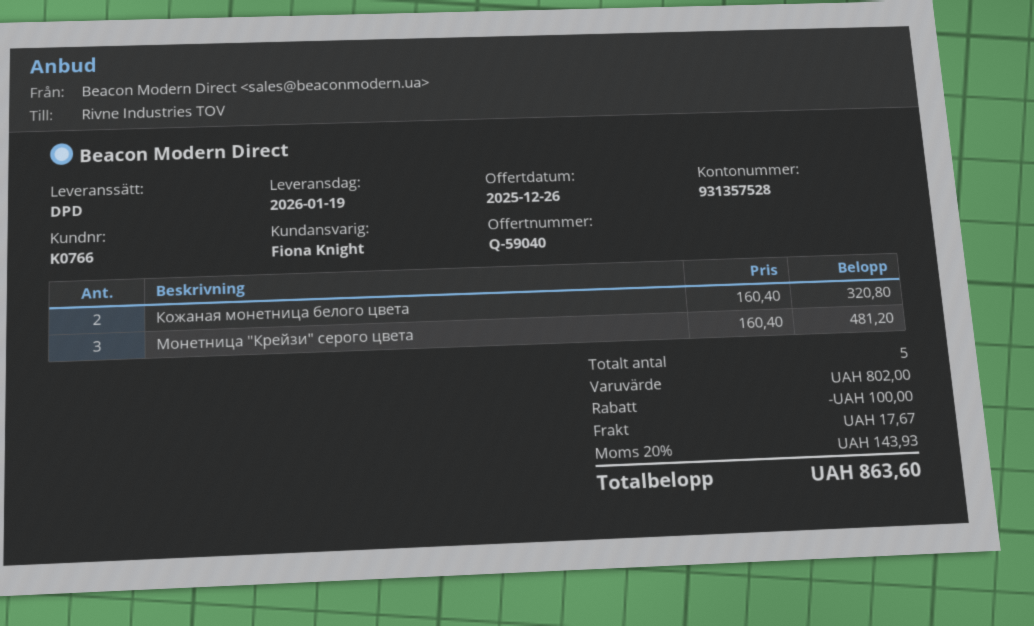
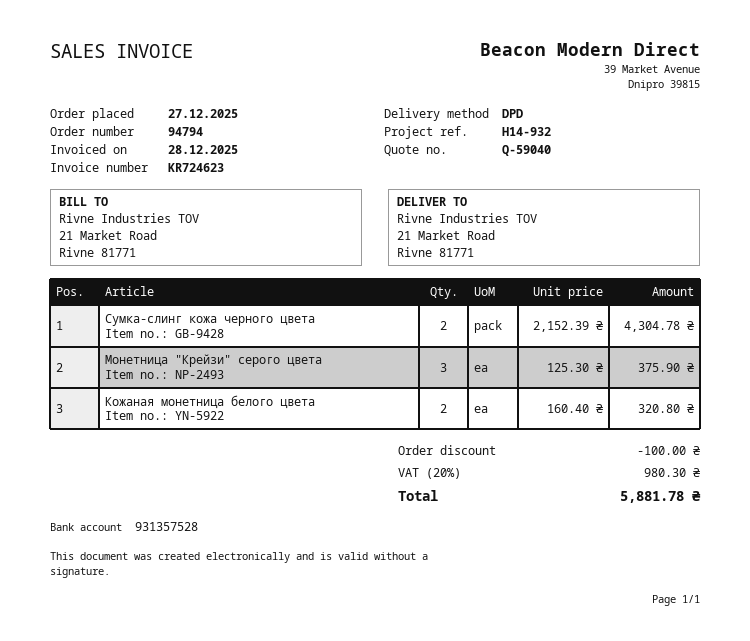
Монетница "Крейзи" серого цвета: 3 x 160.40 = 481.20 -> 3 x 125.30 = 375.90
Сумка-слинг кожа черного цвета: none -> 2 x 2152.39 = 4304.78
shipping: 17.67 -> none
tax: 20% = 143.93 -> 20% = 980.30
total: 863.60 -> 5881.78

